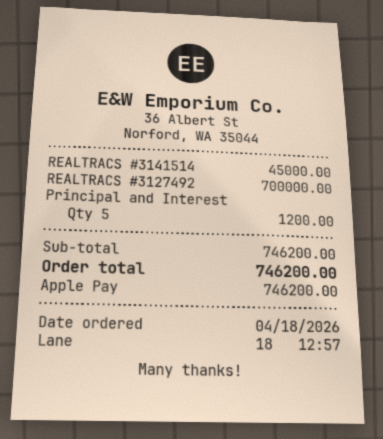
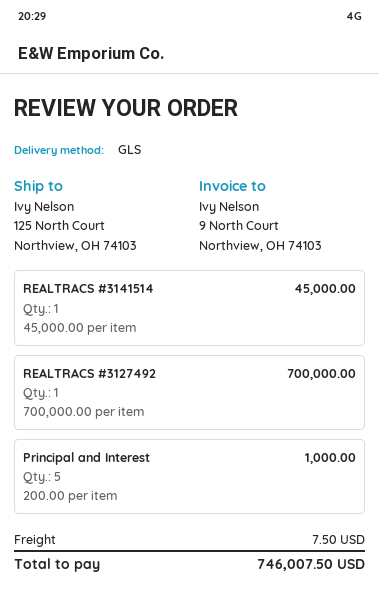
Principal and Interest: 5 for 1200.00 -> 5 for 1000.00
shipping: none -> 7.50
total: 746200.00 -> 746007.50

